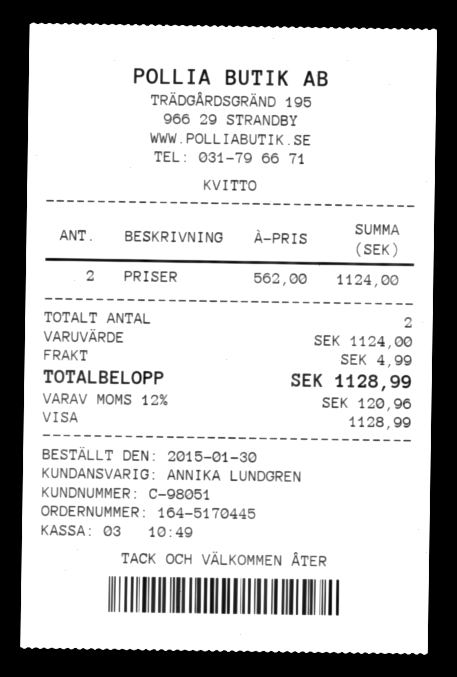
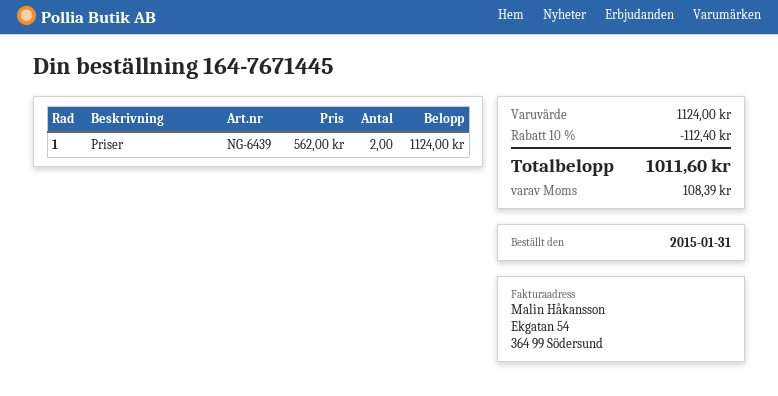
order number: 164-5170445 -> 164-7671445
order date: 2015-01-30 -> 2015-01-31
discount: none -> 10% = 112.40
shipping: 4.99 -> none
tax: 120.96 -> 108.39
total: 1128.99 -> 1011.60

